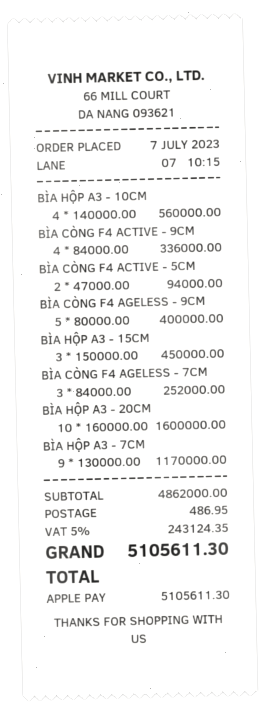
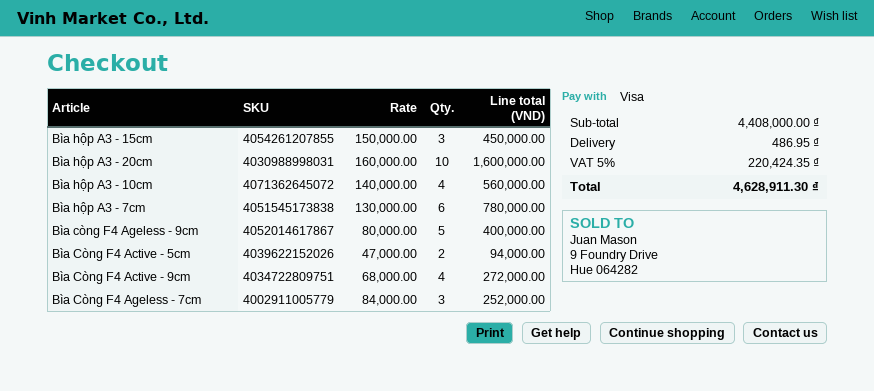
payment method: Apple Pay -> Visa
BÌA CÒNG F4 ACTIVE - 9CM: 4 x 84000.00 = 336000.00 -> 4 x 68000.00 = 272000.00
BÌA HỘP A3 - 7CM: 9 x 130000.00 = 1170000.00 -> 6 x 130000.00 = 780000.00
subtotal: 4862000.00 -> 4408000.00
tax: 5% = 243124.35 -> 5% = 220424.35
total: 5105611.30 -> 4628911.30

